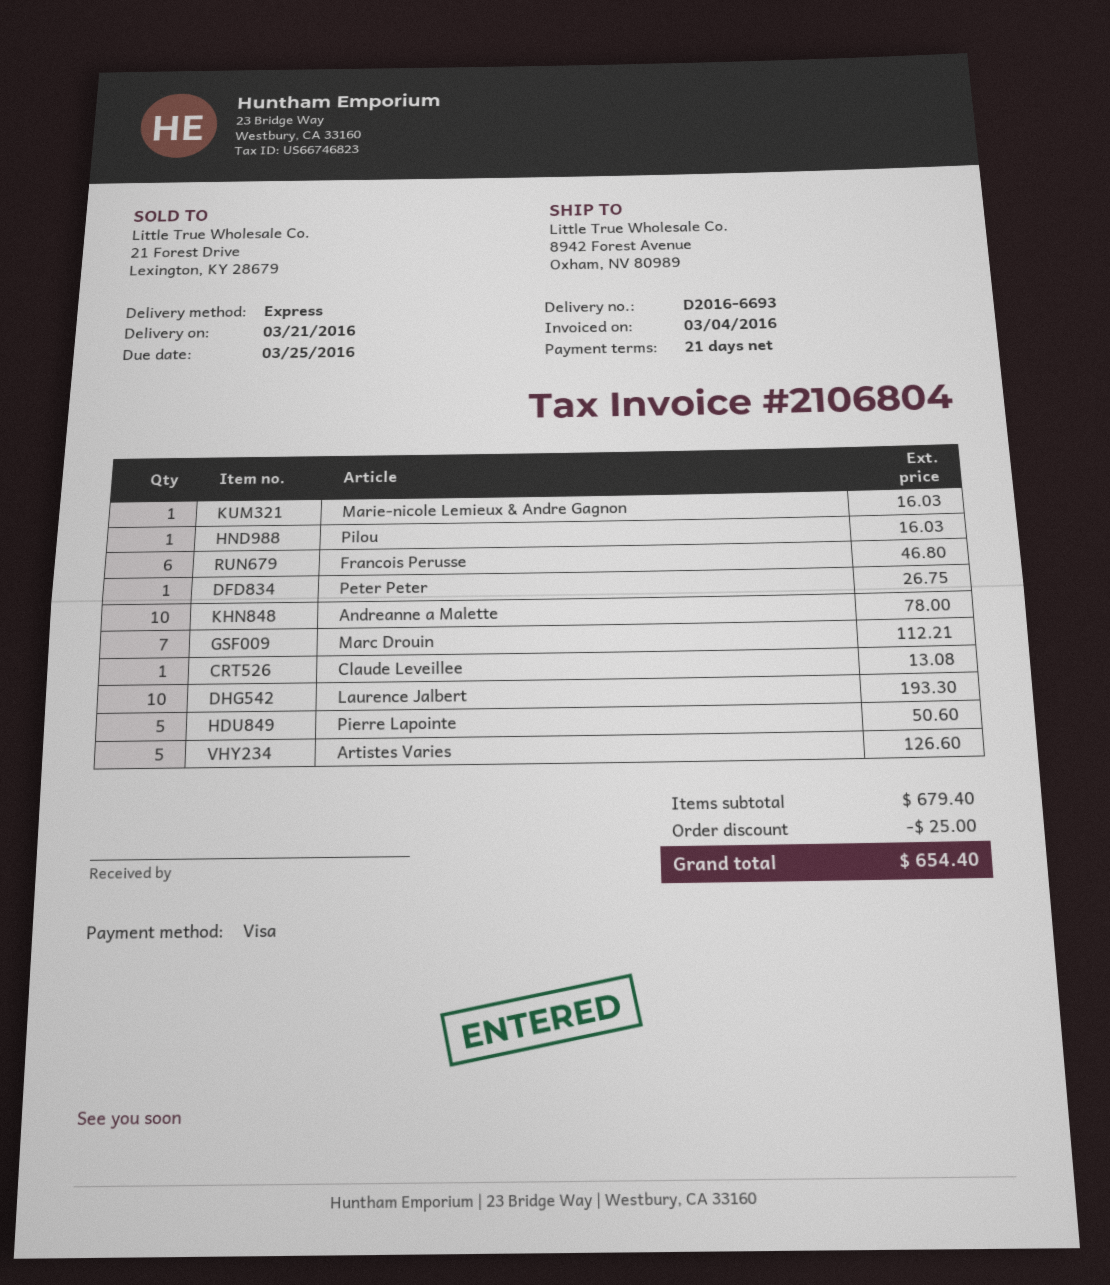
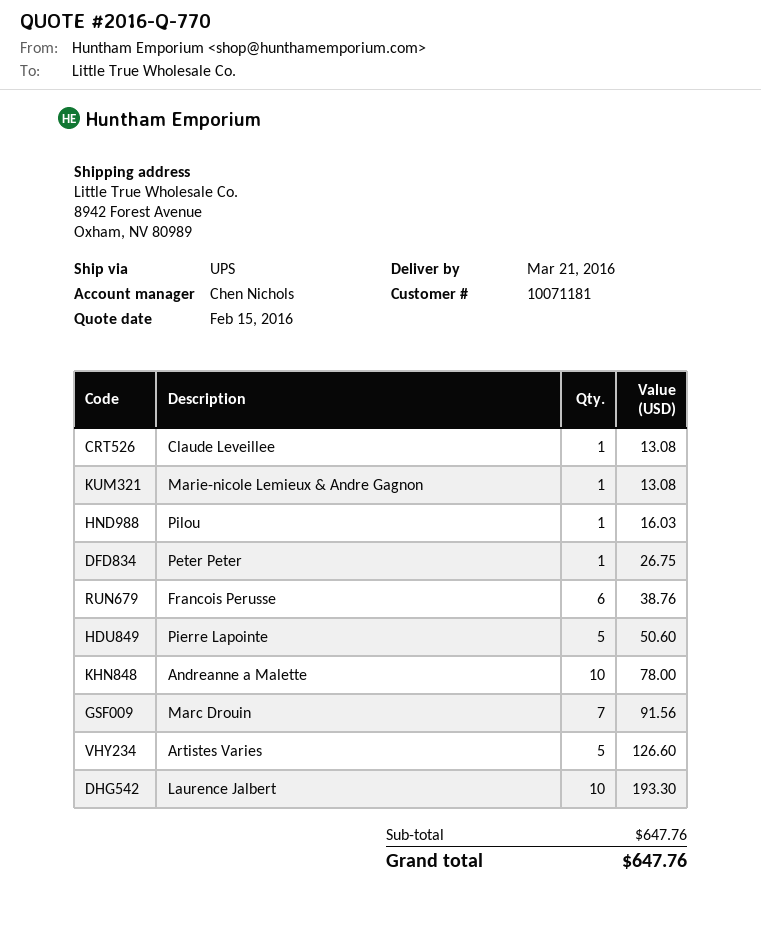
shipping method: express -> UPS
Marie-nicole Lemieux & Andre Gagnon: 1 for 16.03 -> 1 for 13.08
Francois Perusse: 6 for 46.80 -> 6 for 38.76
Marc Drouin: 7 for 112.21 -> 7 for 91.56
subtotal: 679.40 -> 647.76
discount: 25.00 -> none
total: 654.40 -> 647.76

